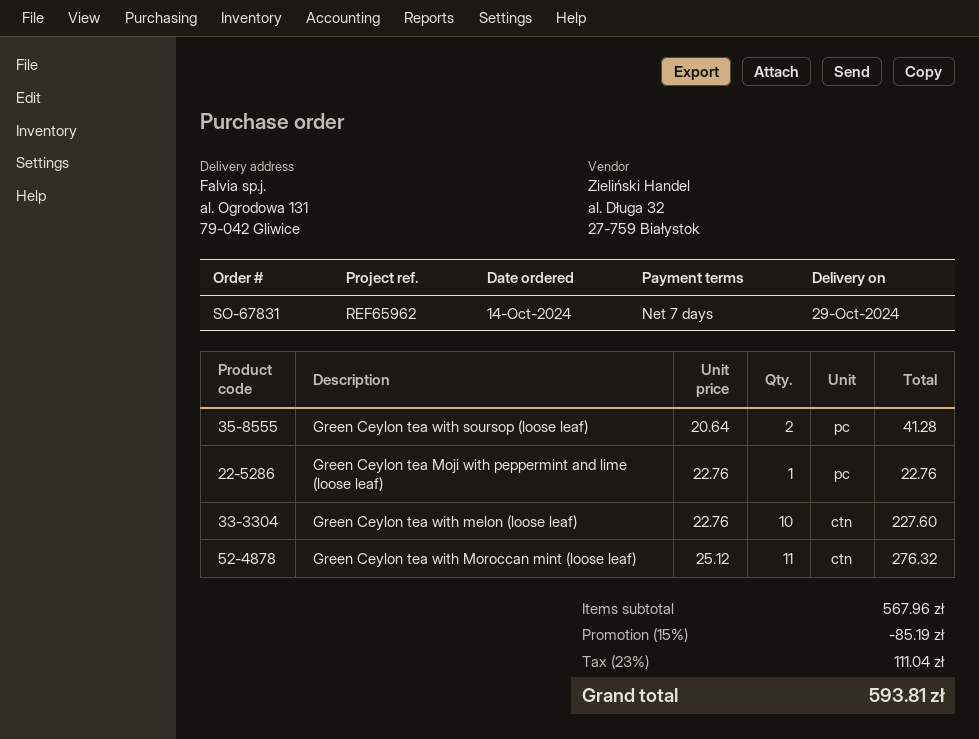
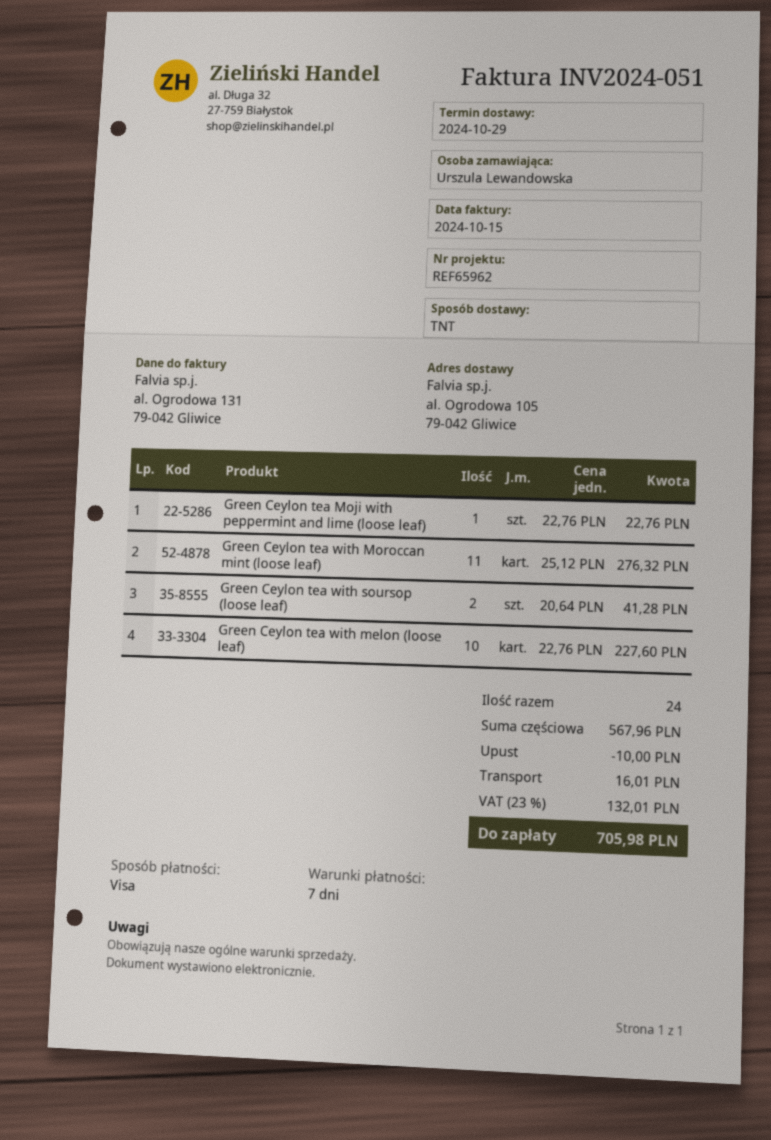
ship to: al. Ogrodowa 131, 79-042 Gliwice -> al. Ogrodowa 105, 79-042 Gliwice
discount: 85.19 -> 10.00
shipping: none -> 16.01
tax: 23% = 111.04 -> 23% = 132.01
total: 593.81 -> 705.98

